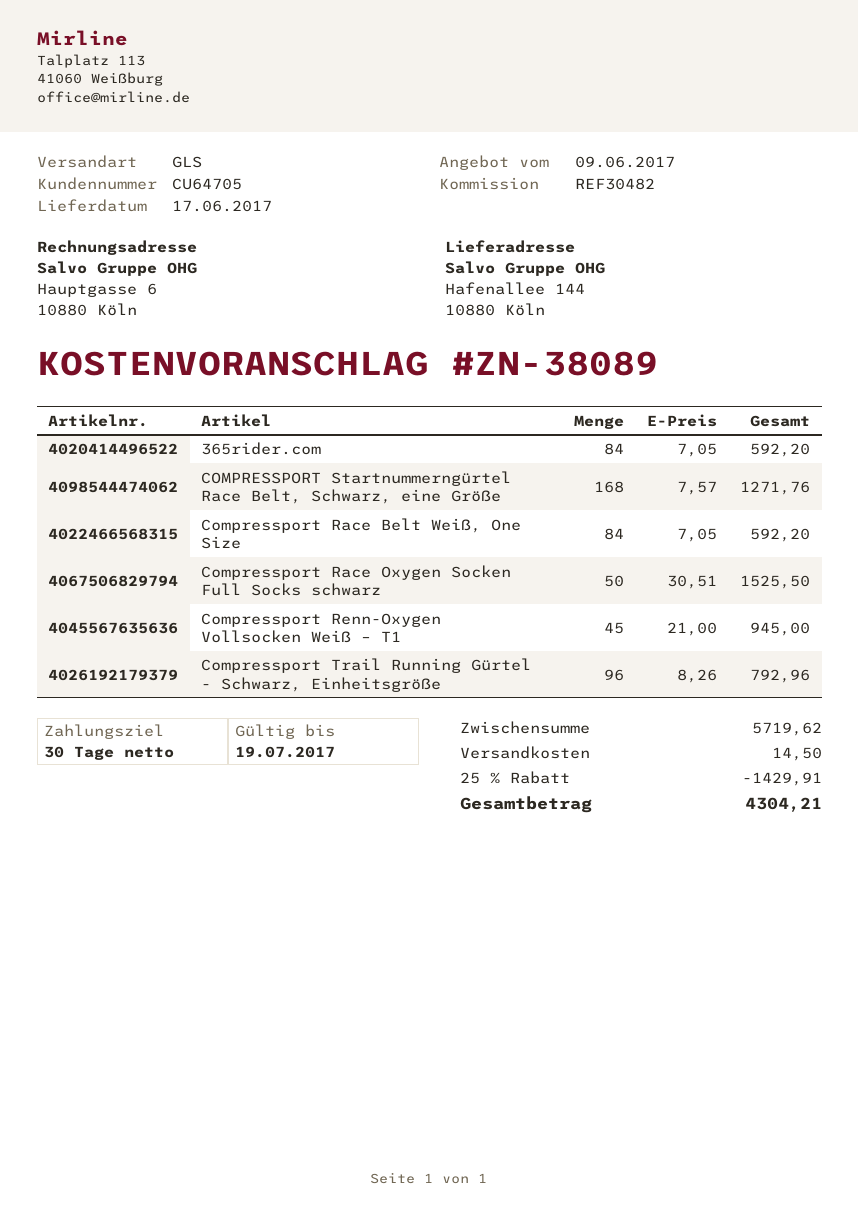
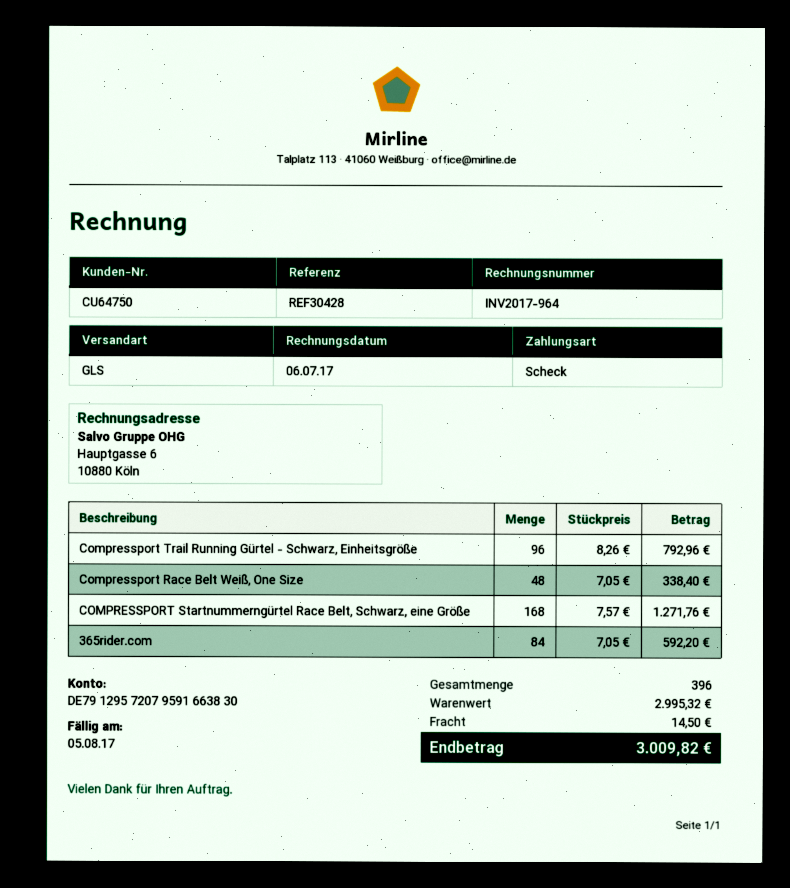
customer number: CU64705 -> CU64750
reference: REF30482 -> REF30428
Compressport Race Belt Weiß, One Size: 84 x 7.05 = 592.20 -> 48 x 7.05 = 338.40
Compressport Race Oxygen Socken Full Socks schwarz: 50 x 30.51 = 1525.50 -> none
Compressport Renn-Oxygen Vollsocken Weiß – T1: 45 x 21.00 = 945.00 -> none
subtotal: 5719.62 -> 2995.32
discount: 25% = 1429.91 -> none
total: 4304.21 -> 3009.82

